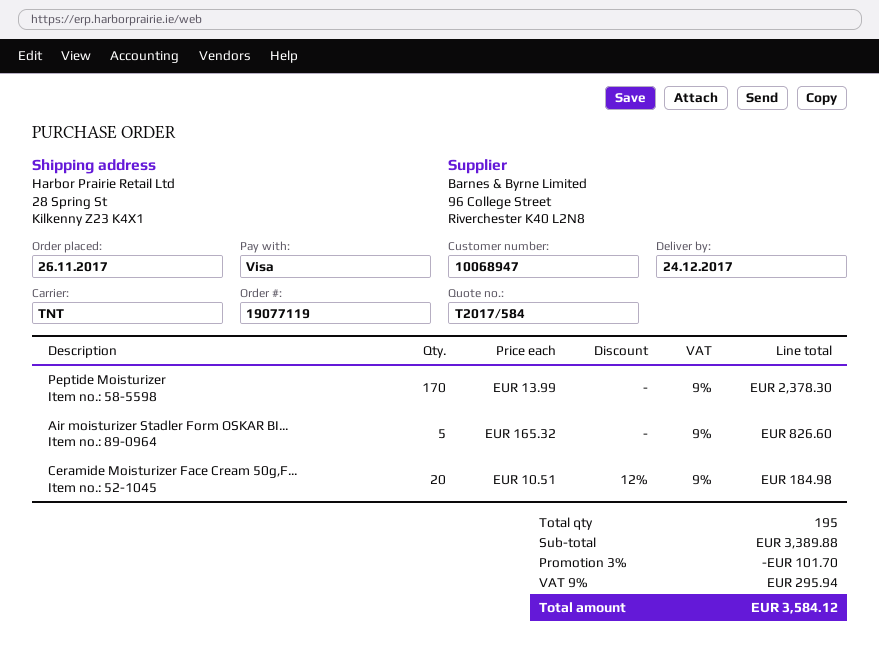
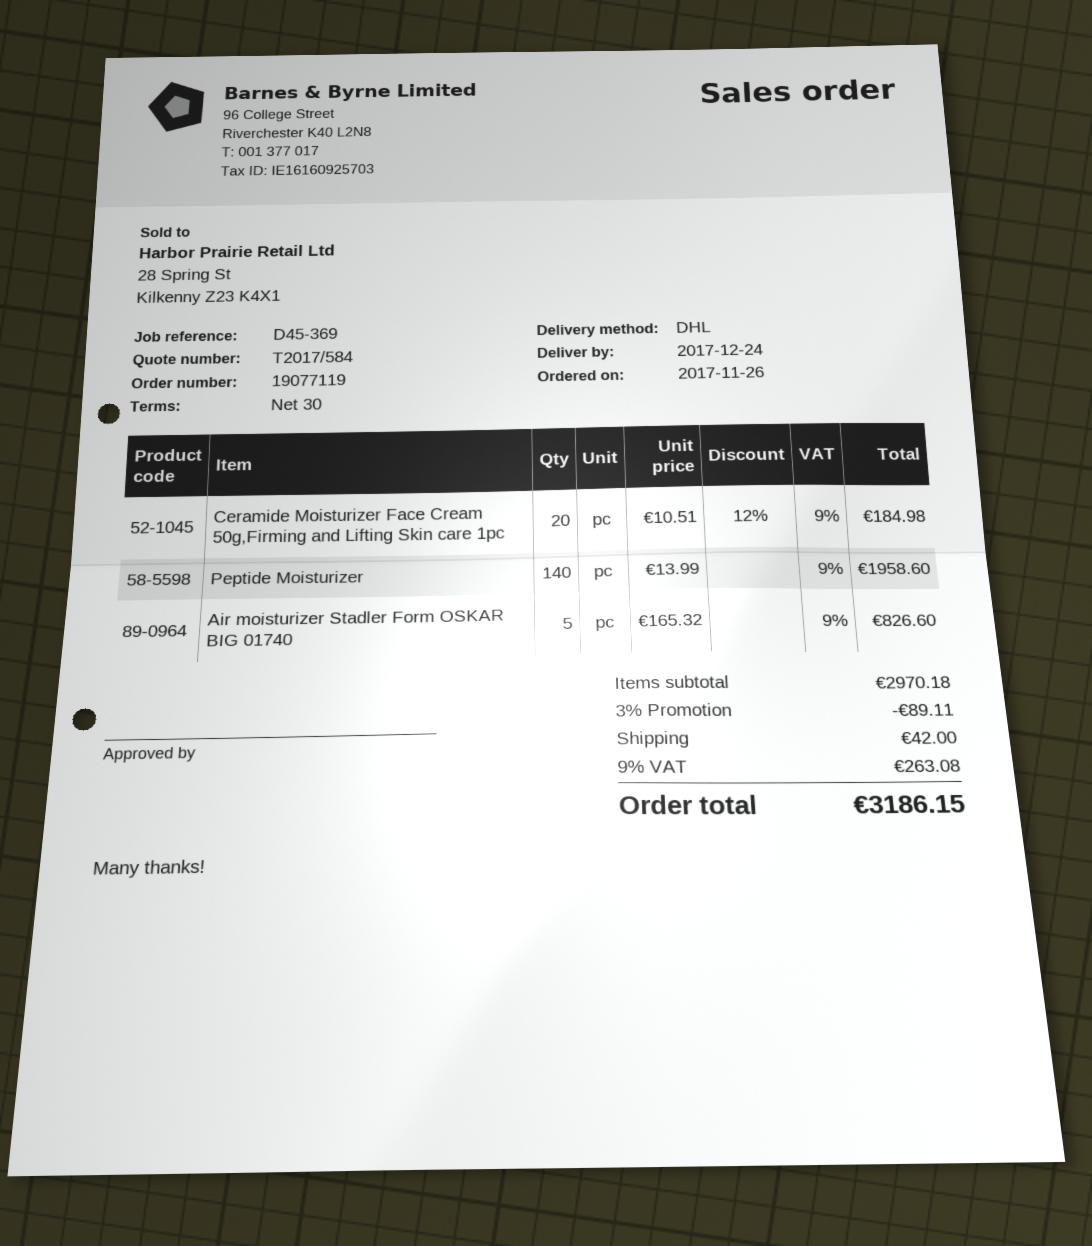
shipping method: TNT -> DHL
Peptide Moisturizer: 170 x 13.99 = 2378.30 -> 140 x 13.99 = 1958.60
subtotal: 3389.88 -> 2970.18
discount: 3% = 101.70 -> 3% = 89.11
shipping: none -> 42.00
tax: 9% = 295.94 -> 9% = 263.08
total: 3584.12 -> 3186.15

